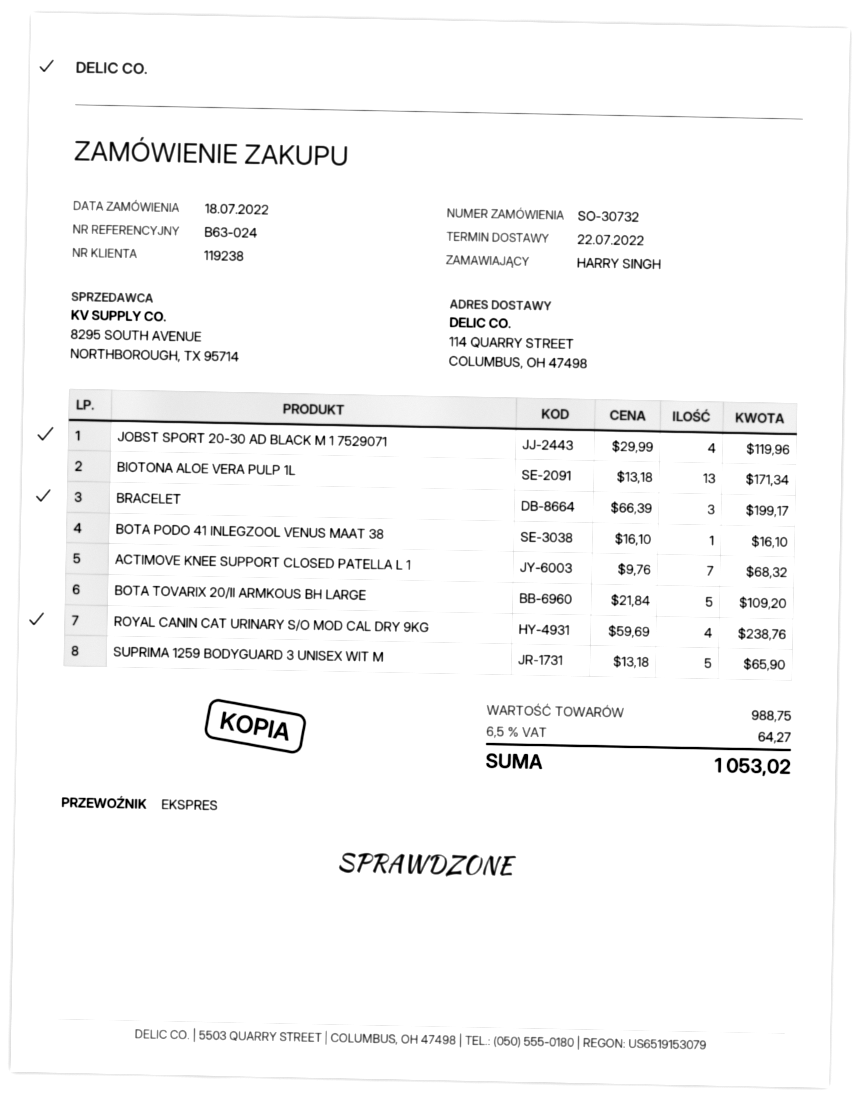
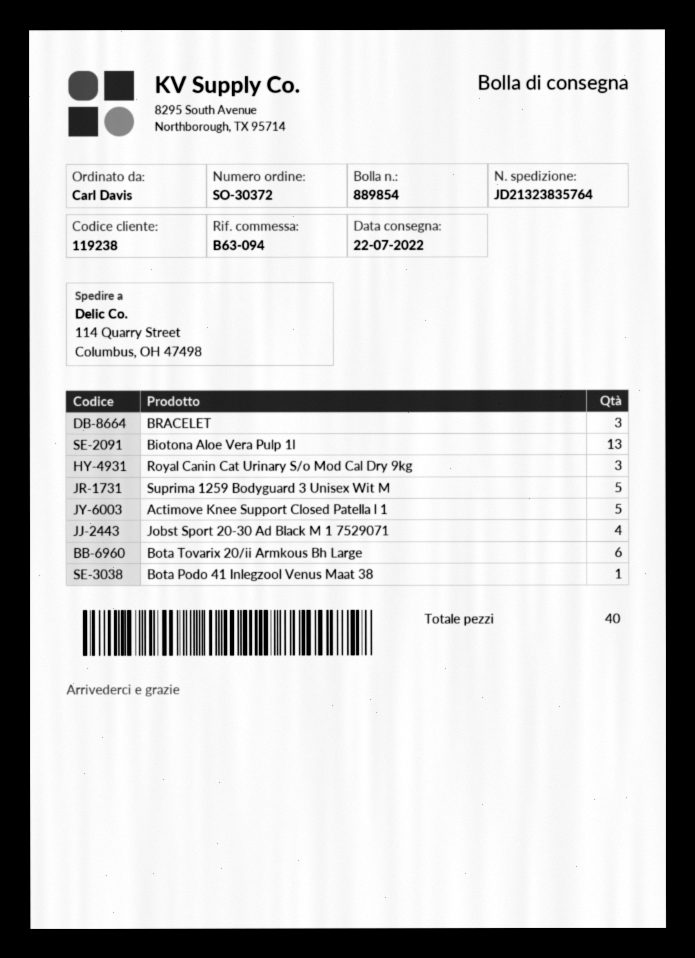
order number: SO-30732 -> SO-30372
reference: B63-024 -> B63-094
ordered by: HARRY SINGH -> Carl Davis
ACTIMOVE KNEE SUPPORT CLOSED PATELLA L 1: 7 -> 5
BOTA TOVARIX 20/II ARMKOUS BH LARGE: 5 -> 6
ROYAL CANIN CAT URINARY S/O MOD CAL DRY 9KG: 4 -> 3

